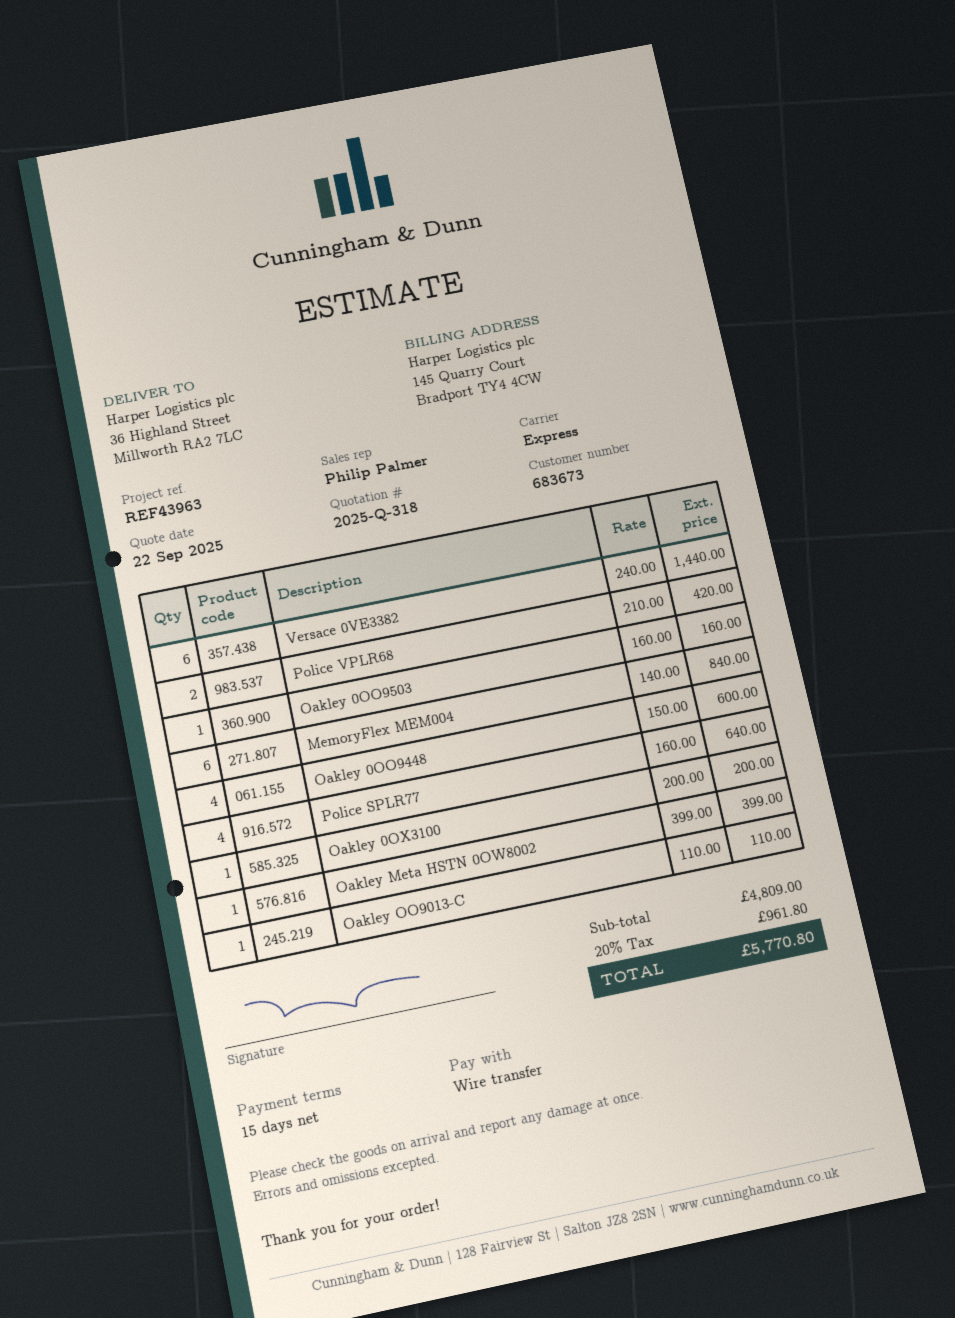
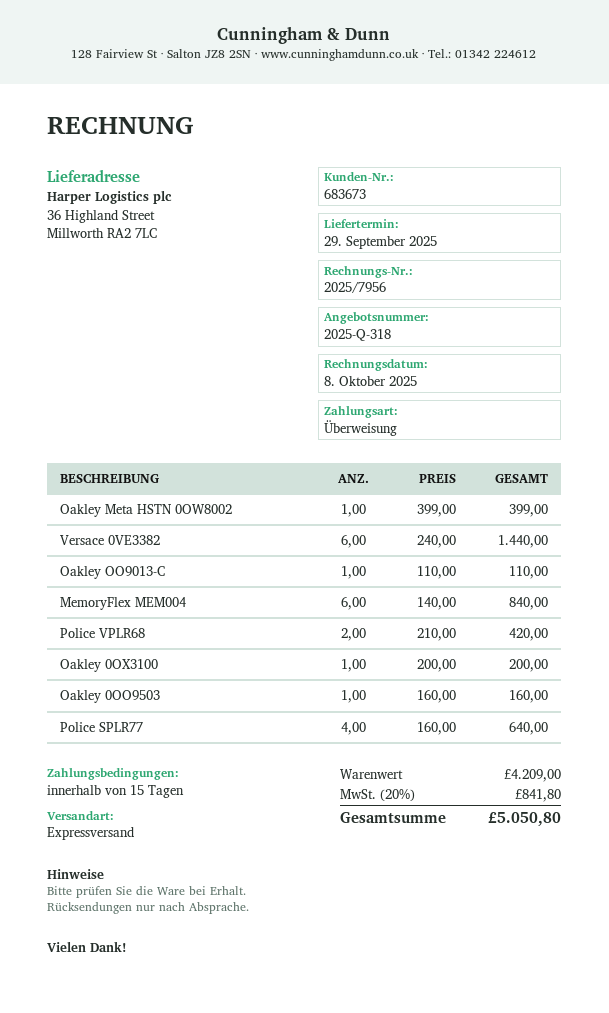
Oakley 0OO9448: 4 x 150.00 = 600.00 -> none
subtotal: 4809.00 -> 4209.00
tax: 20% = 961.80 -> 20% = 841.80
total: 5770.80 -> 5050.80

